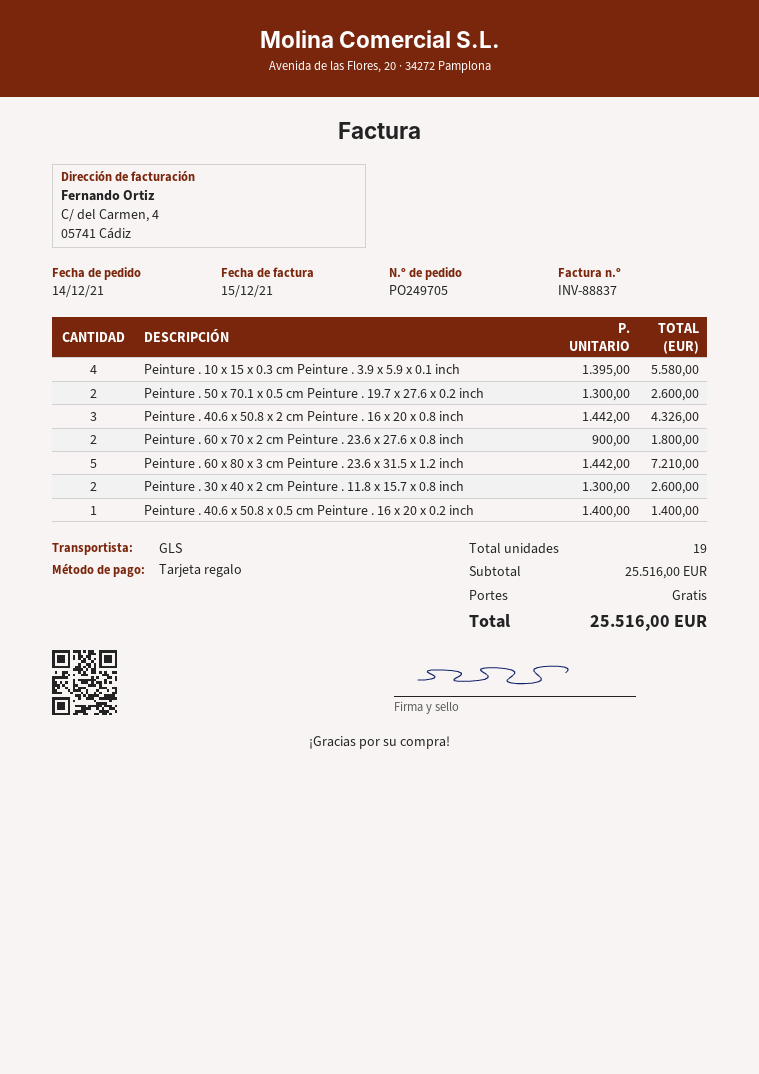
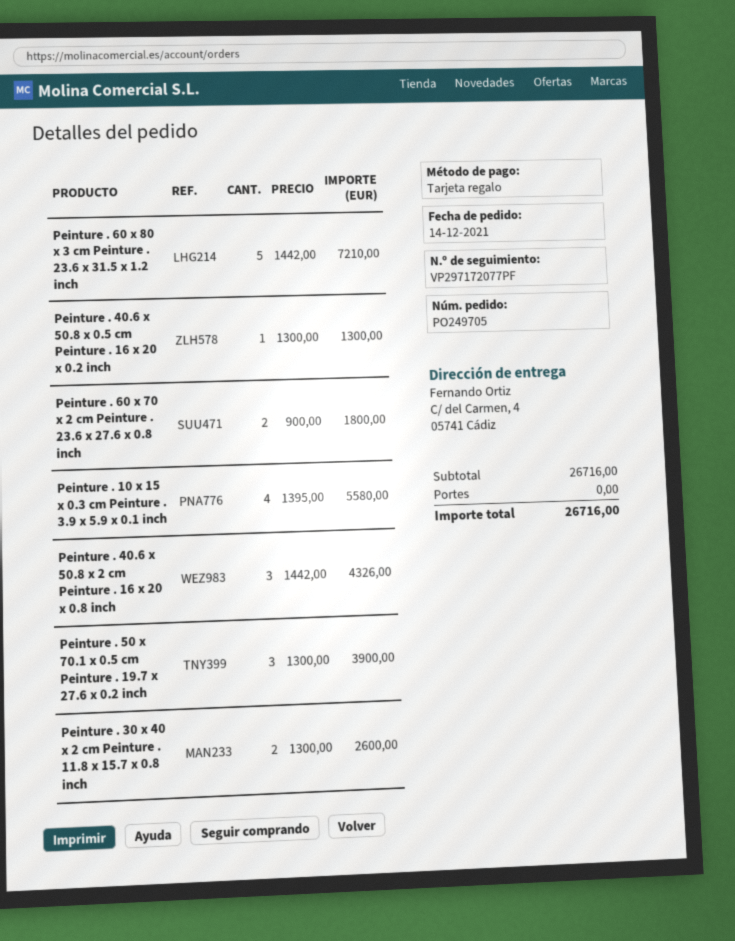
Peinture . 50 x 70.1 x 0.5 cm Peinture . 19.7 x 27.6 x 0.2 inch: 2 x 1300.00 = 2600.00 -> 3 x 1300.00 = 3900.00
Peinture . 40.6 x 50.8 x 0.5 cm Peinture . 16 x 20 x 0.2 inch: 1 x 1400.00 = 1400.00 -> 1 x 1300.00 = 1300.00
subtotal: 25516.00 -> 26716.00
total: 25516.00 -> 26716.00

